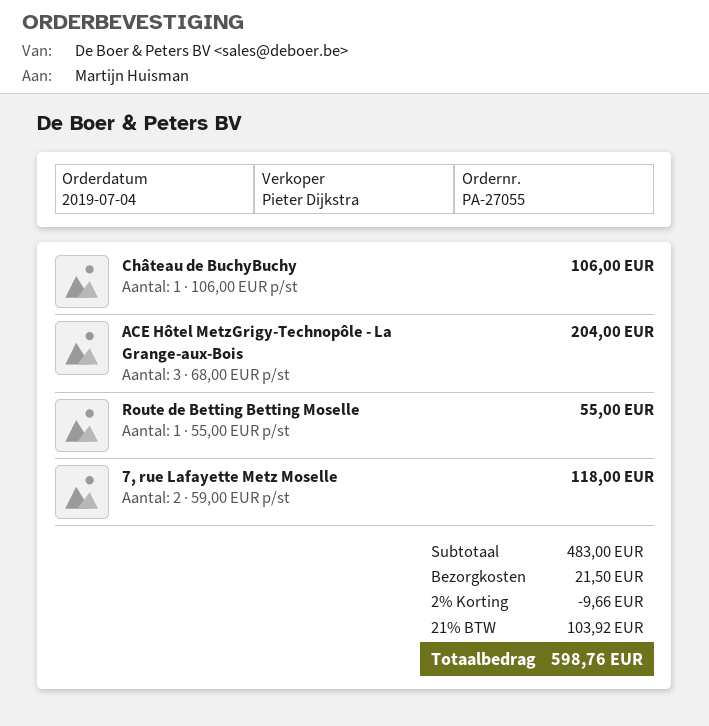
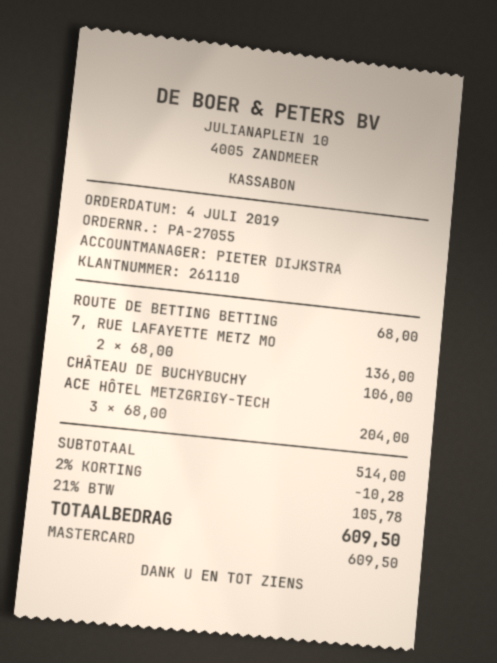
Route de Betting Betting Moselle: 1 x 55.00 = 55.00 -> 1 x 68.00 = 68.00
7, rue Lafayette Metz Moselle: 2 x 59.00 = 118.00 -> 2 x 68.00 = 136.00
subtotal: 483.00 -> 514.00
discount: 2% = 9.66 -> 2% = 10.28
shipping: 21.50 -> none
tax: 21% = 103.92 -> 21% = 105.78
total: 598.76 -> 609.50

